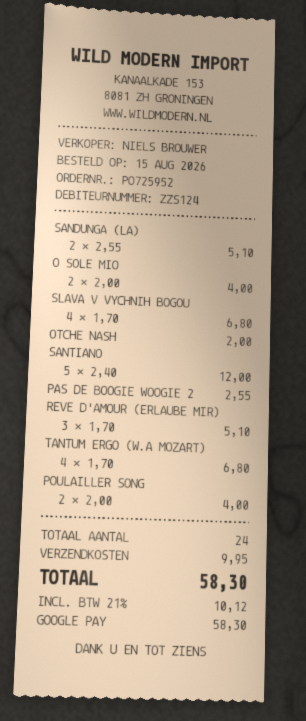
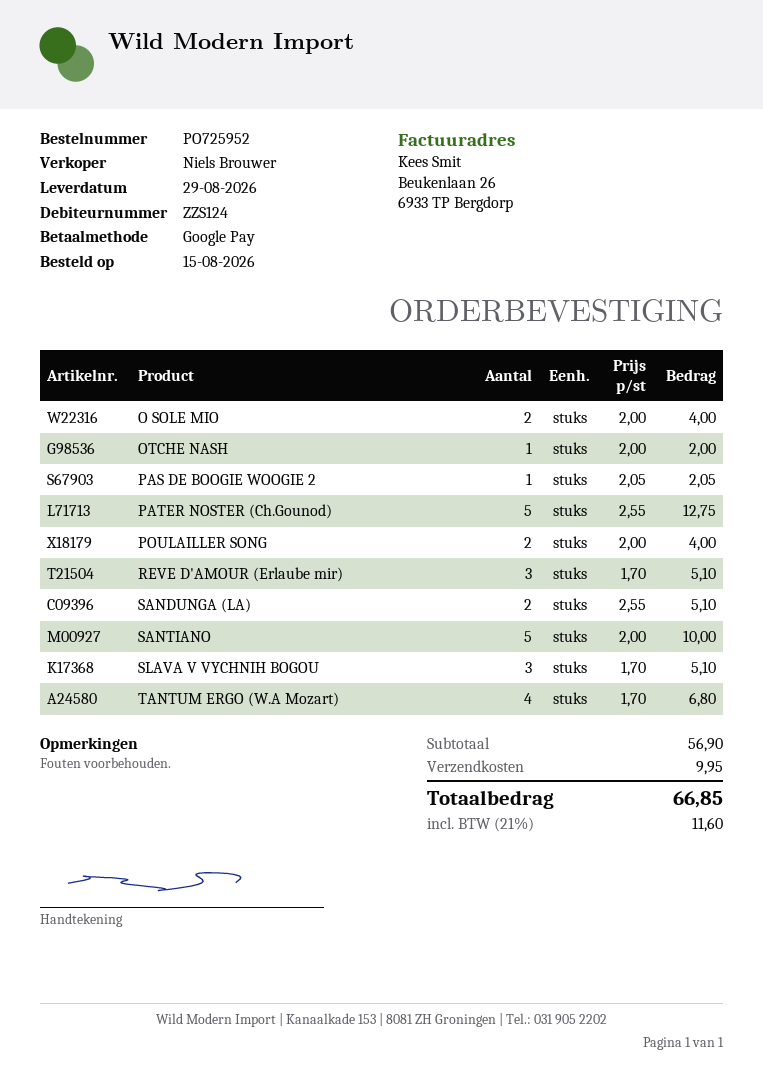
SLAVA V VYCHNIH BOGOU: 4 x 1.70 = 6.80 -> 3 x 1.70 = 5.10
SANTIANO: 5 x 2.40 = 12.00 -> 5 x 2.00 = 10.00
PAS DE BOOGIE WOOGIE 2: 1 x 2.55 = 2.55 -> 1 x 2.05 = 2.05
PATER NOSTER (Ch.Gounod): none -> 5 x 2.55 = 12.75
tax: 21% = 10.12 -> 21% = 11.60
total: 58.30 -> 66.85

